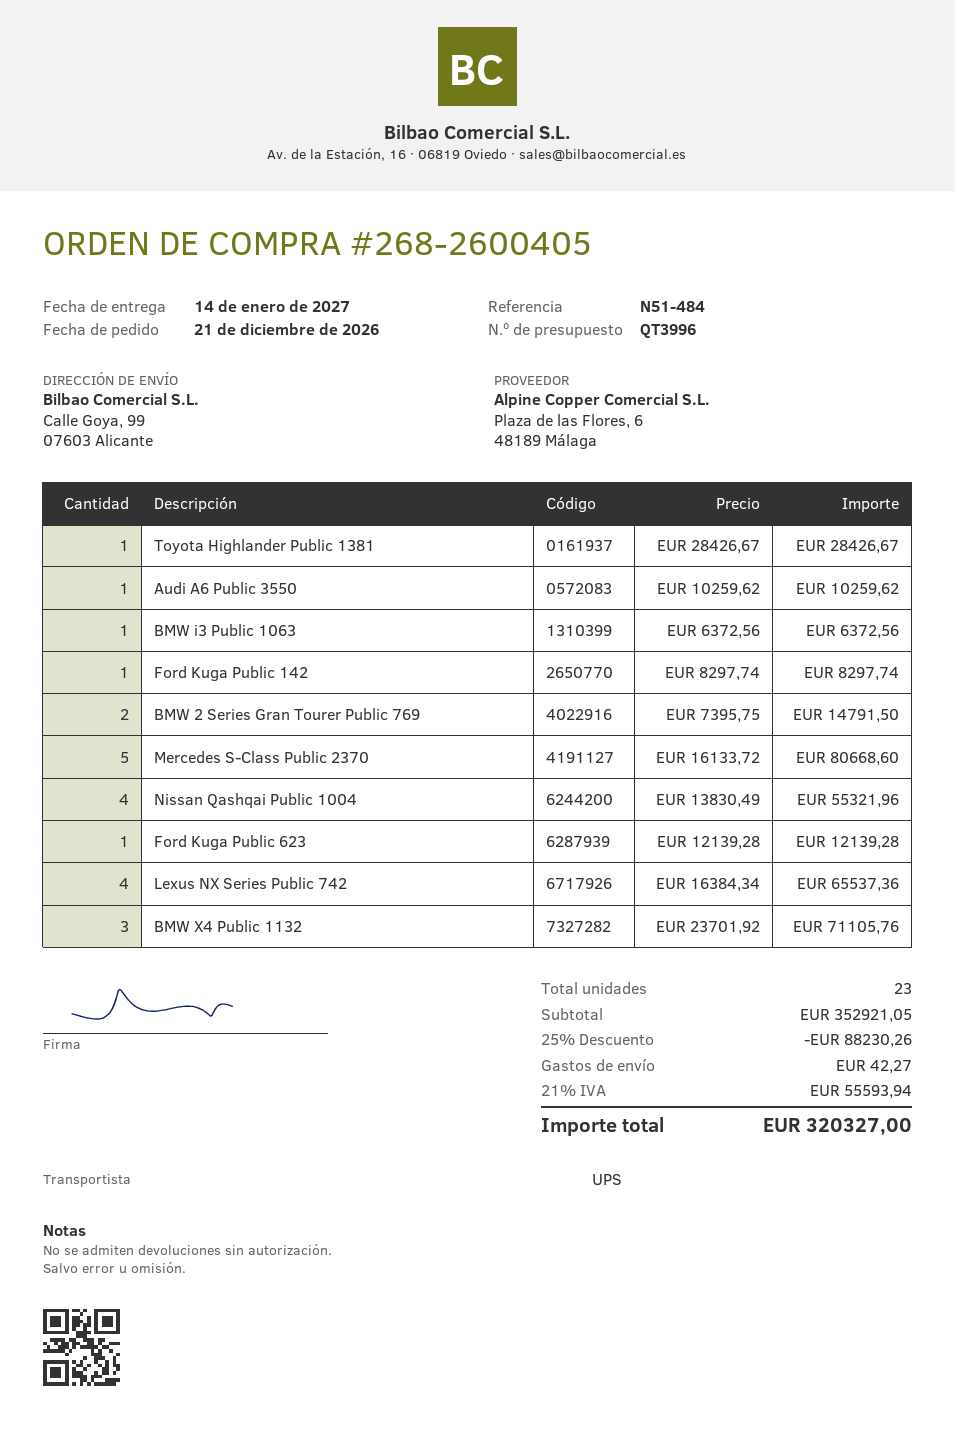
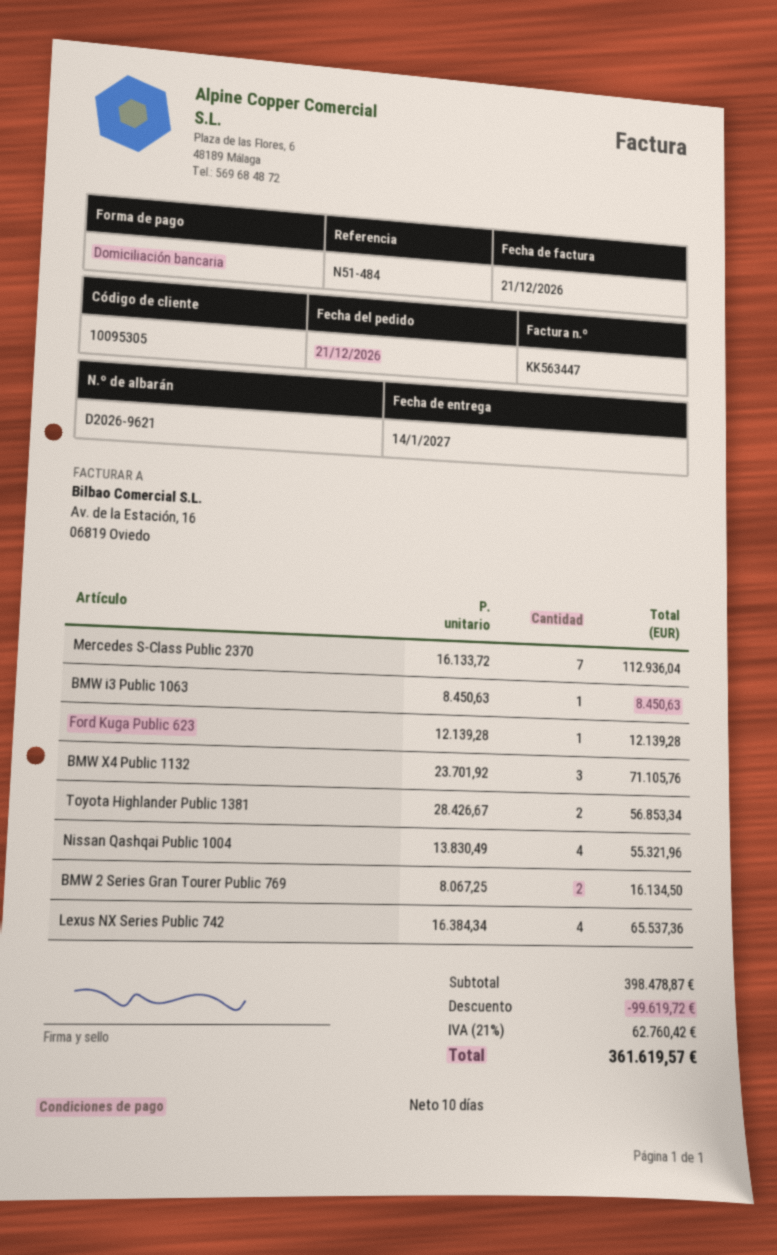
Toyota Highlander Public 1381: 1 x 28426.67 = 28426.67 -> 2 x 28426.67 = 56853.34
Audi A6 Public 3550: 1 x 10259.62 = 10259.62 -> none
BMW i3 Public 1063: 1 x 6372.56 = 6372.56 -> 1 x 8450.63 = 8450.63
Ford Kuga Public 142: 1 x 8297.74 = 8297.74 -> none
BMW 2 Series Gran Tourer Public 769: 2 x 7395.75 = 14791.50 -> 2 x 8067.25 = 16134.50
Mercedes S-Class Public 2370: 5 x 16133.72 = 80668.60 -> 7 x 16133.72 = 112936.04
subtotal: 352921.05 -> 398478.87
discount: 88230.26 -> 99619.72
shipping: 42.27 -> none
tax: 21% = 55593.94 -> 21% = 62760.42
total: 320327.00 -> 361619.57

